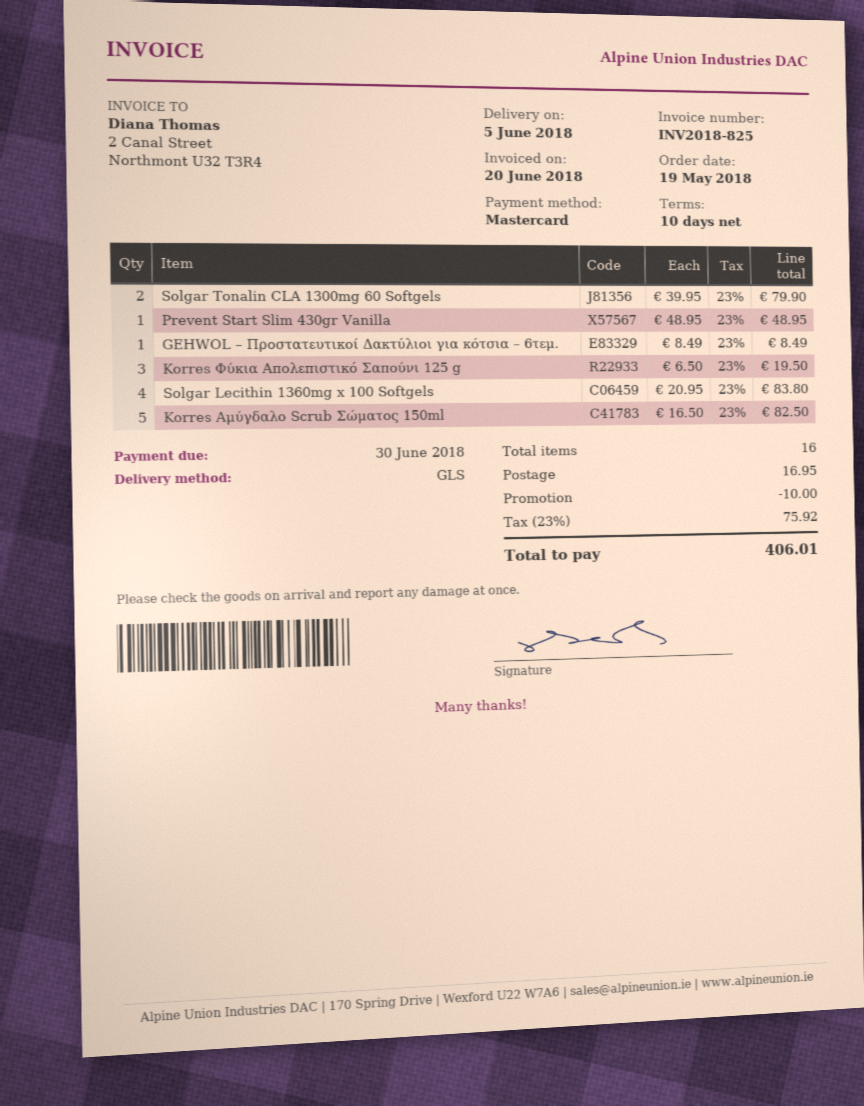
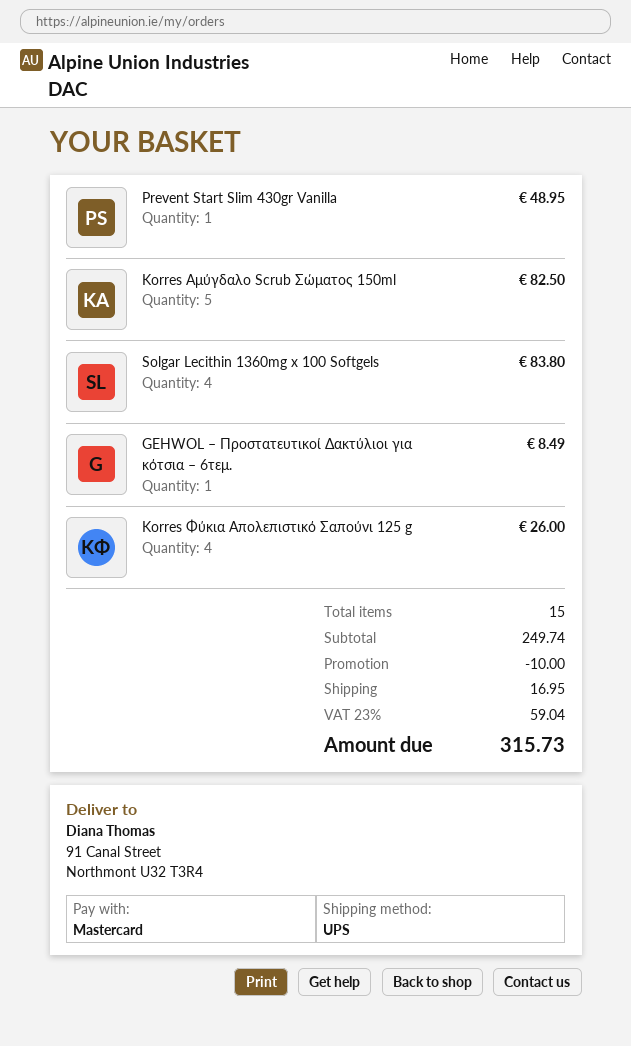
shipping method: GLS -> UPS
Solgar Tonalin CLA 1300mg 60 Softgels: 2 for 79.90 -> none
Korres Φύκια Απολεπιστικό Σαπούνι 125 g: 3 for 19.50 -> 4 for 26.00
total quantity: 16 -> 15
tax: 23% = 75.92 -> 23% = 59.04
total: 406.01 -> 315.73

